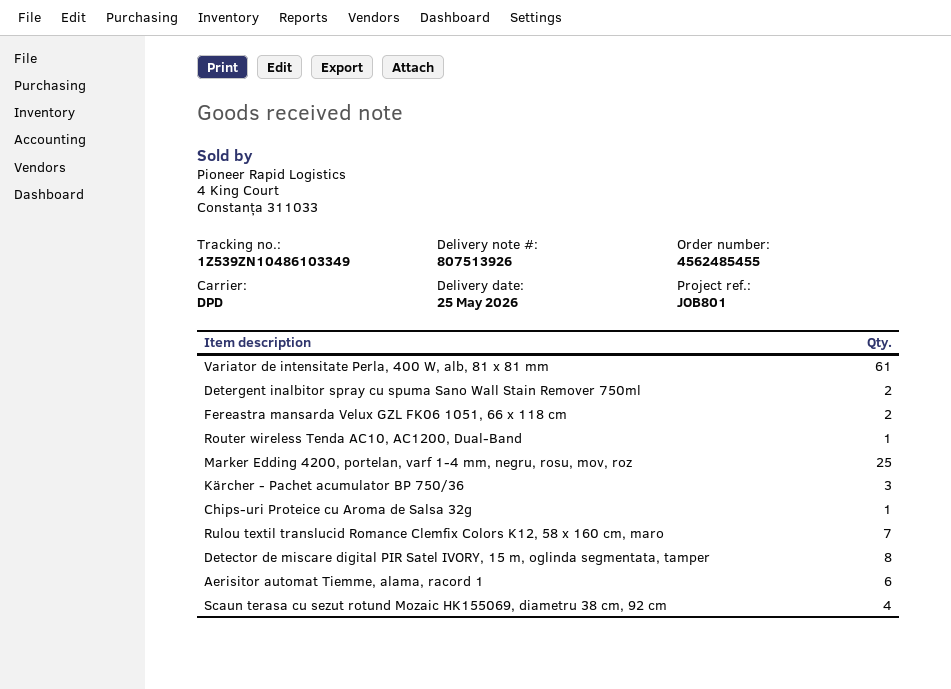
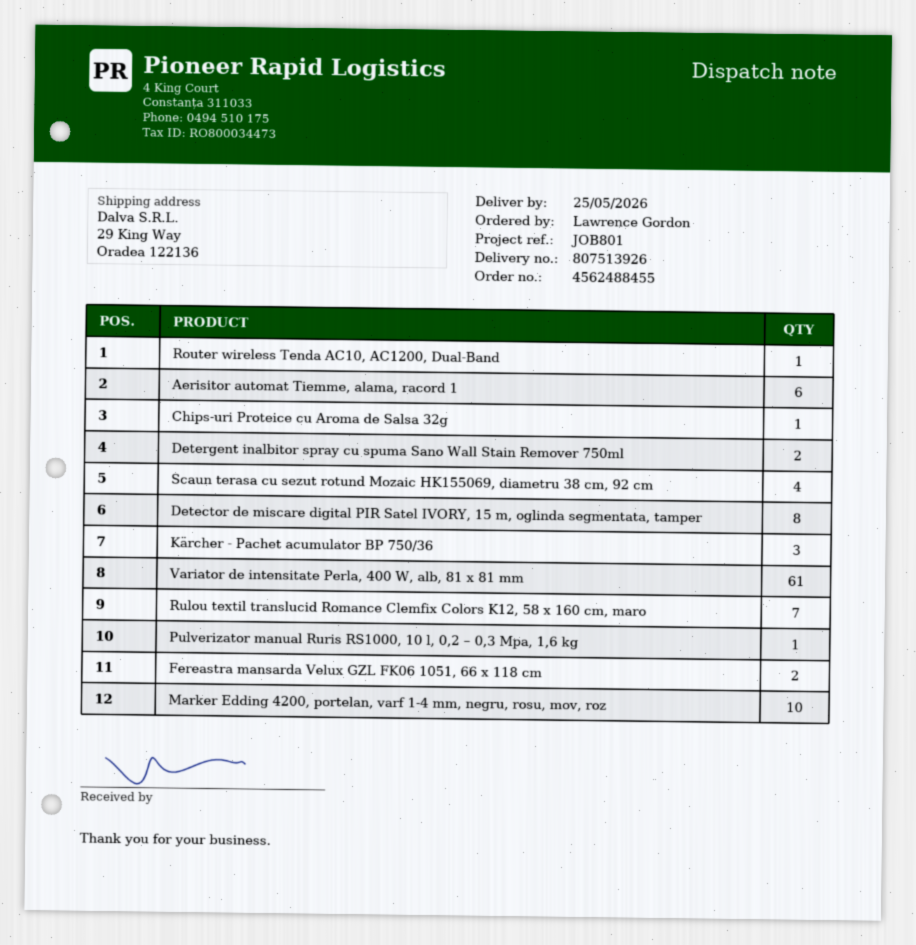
order number: 4562485455 -> 4562488455
Marker Edding 4200, portelan, varf 1-4 mm, negru, rosu, mov, roz: 25 -> 10
Pulverizator manual Ruris RS1000, 10 l, 0,2 – 0,3 Mpa, 1,6 kg: none -> 1

